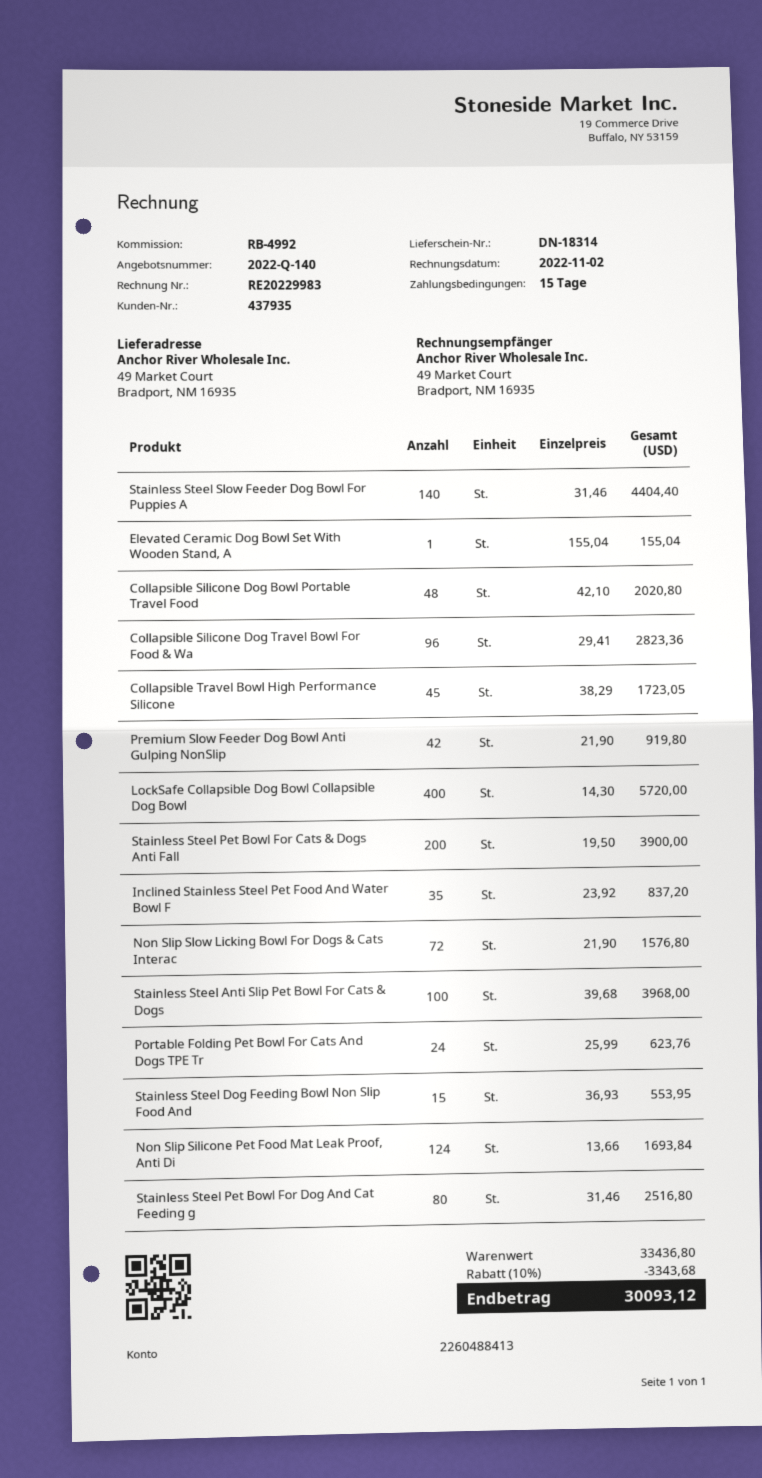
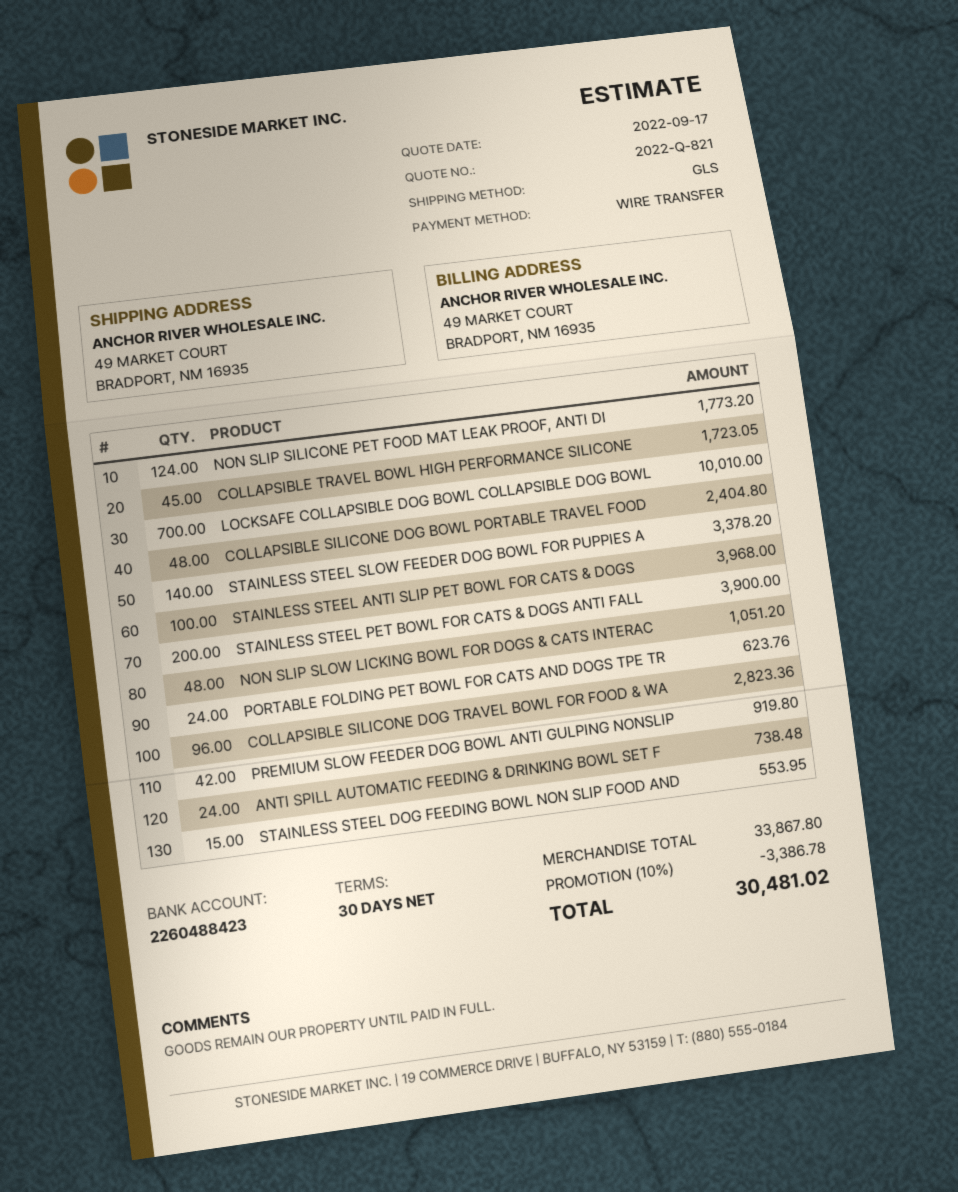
quote number: 2022-Q-140 -> 2022-Q-821
payment terms: 15 days -> 30 days
bank account: 2260488413 -> 2260488423
Stainless Steel Slow Feeder Dog Bowl For Puppies A: 140 for 4404.40 -> 140 for 3378.20
Elevated Ceramic Dog Bowl Set With Wooden Stand, A: 1 for 155.04 -> none
Collapsible Silicone Dog Bowl Portable Travel Food: 48 for 2020.80 -> 48 for 2404.80
LockSafe Collapsible Dog Bowl Collapsible Dog Bowl: 400 for 5720.00 -> 700 for 10010.00
Inclined Stainless Steel Pet Food And Water Bowl F: 35 for 837.20 -> none
Non Slip Slow Licking Bowl For Dogs & Cats Interac: 72 for 1576.80 -> 48 for 1051.20
Non Slip Silicone Pet Food Mat Leak Proof, Anti Di: 124 for 1693.84 -> 124 for 1773.20
Stainless Steel Pet Bowl For Dog And Cat Feeding g: 80 for 2516.80 -> none
ANTI SPILL AUTOMATIC FEEDING & DRINKING BOWL SET F: none -> 24 for 738.48
subtotal: 33436.80 -> 33867.80
discount: 10% = 3343.68 -> 10% = 3386.78
total: 30093.12 -> 30481.02

